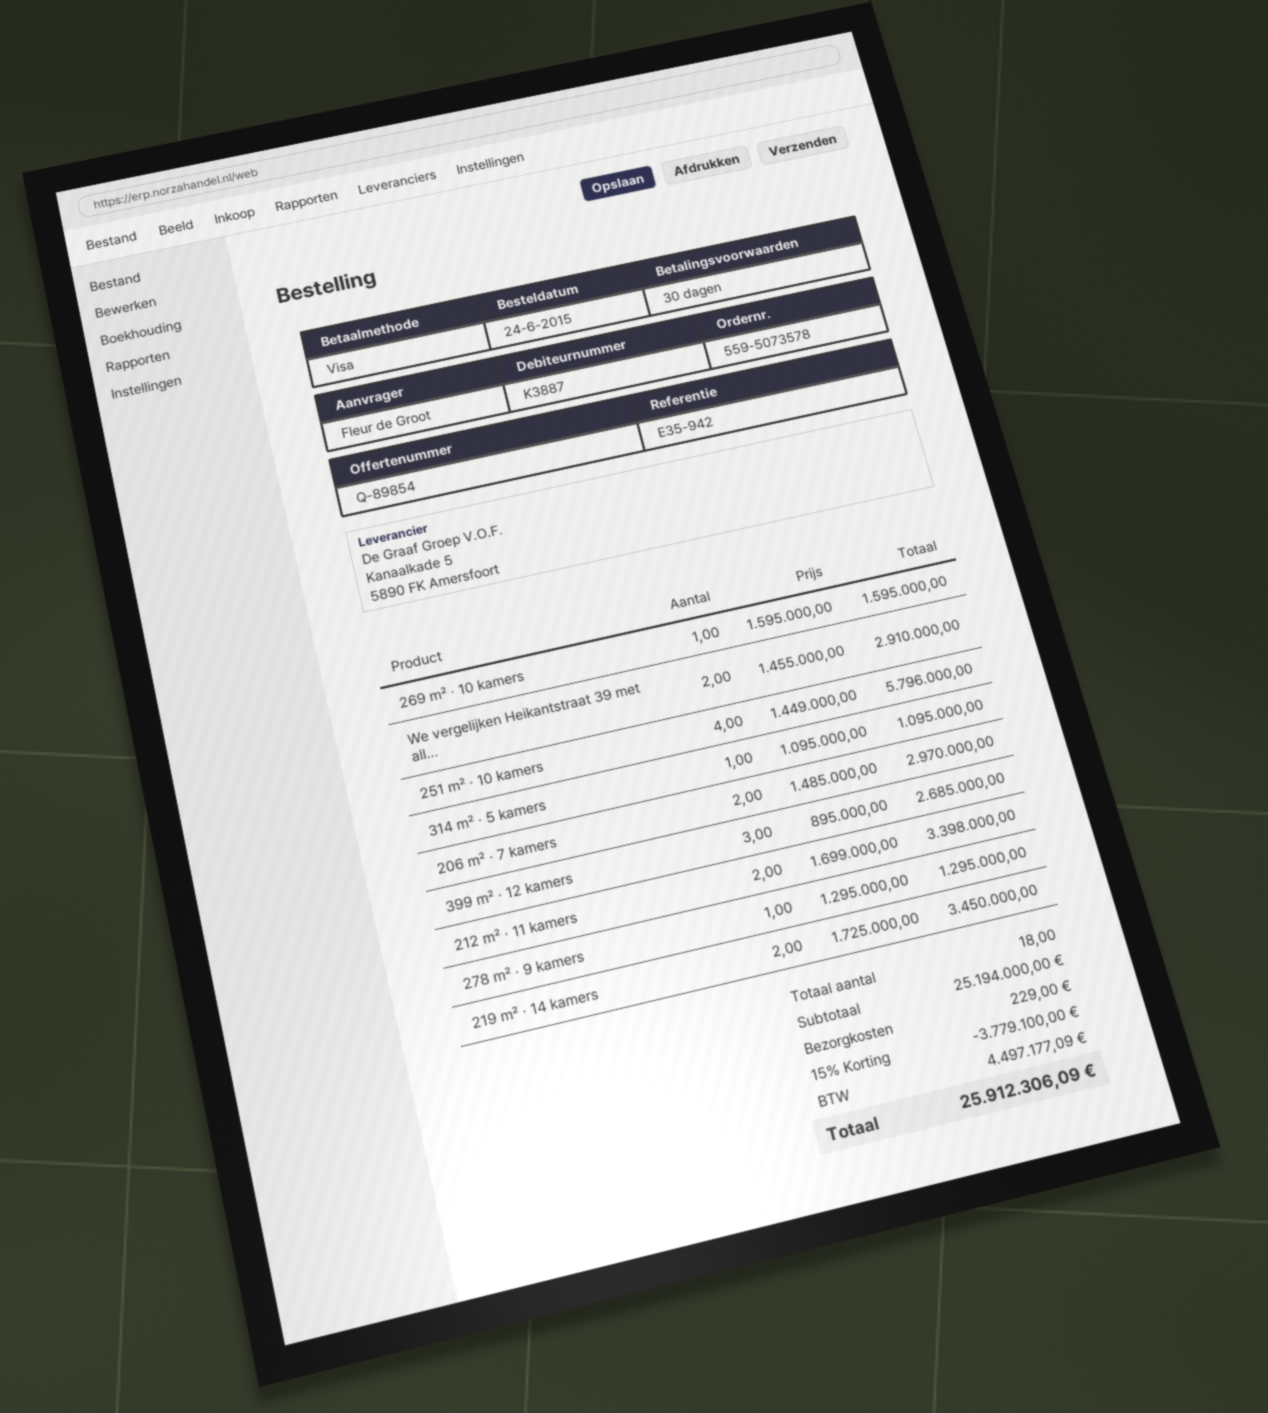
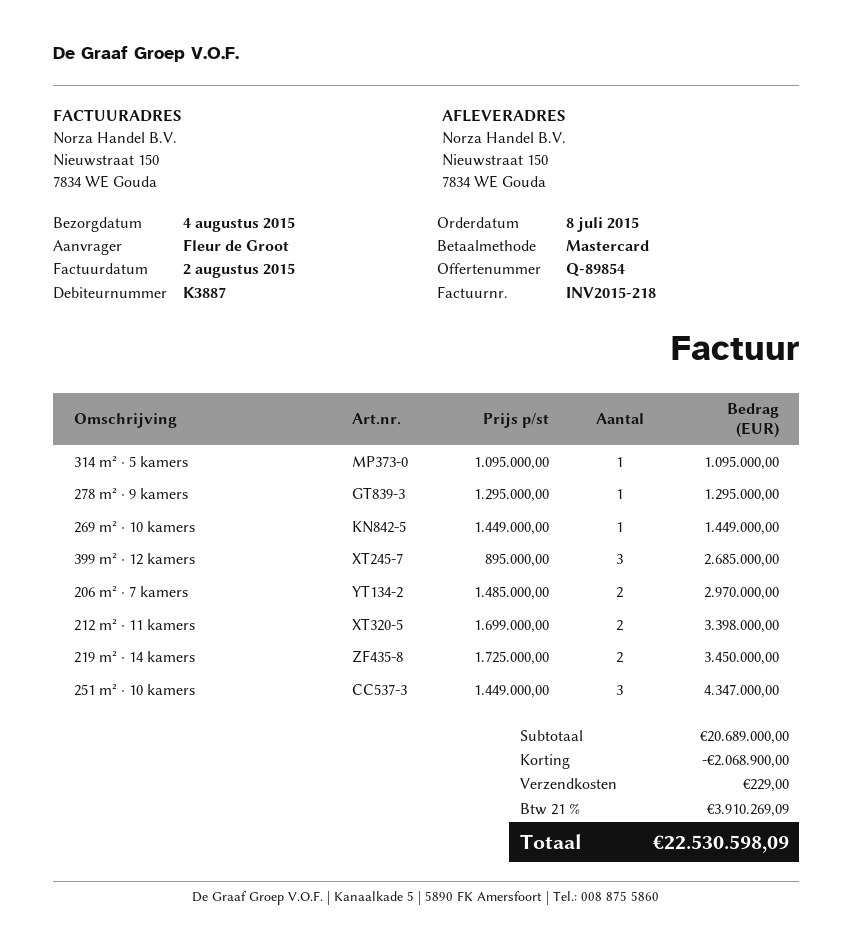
order date: 2015-06-24 -> 2015-07-08
payment method: Visa -> Mastercard
269 m² · 10 kamers: 1 x 1595000.00 = 1595000.00 -> 1 x 1449000.00 = 1449000.00
We vergelijken Heikantstraat 39 met all...: 2 x 1455000.00 = 2910000.00 -> none
251 m² · 10 kamers: 4 x 1449000.00 = 5796000.00 -> 3 x 1449000.00 = 4347000.00
subtotal: 25194000.00 -> 20689000.00
discount: 3779100.00 -> 2068900.00
tax: 4497177.09 -> 3910269.09
total: 25912306.09 -> 22530598.09

